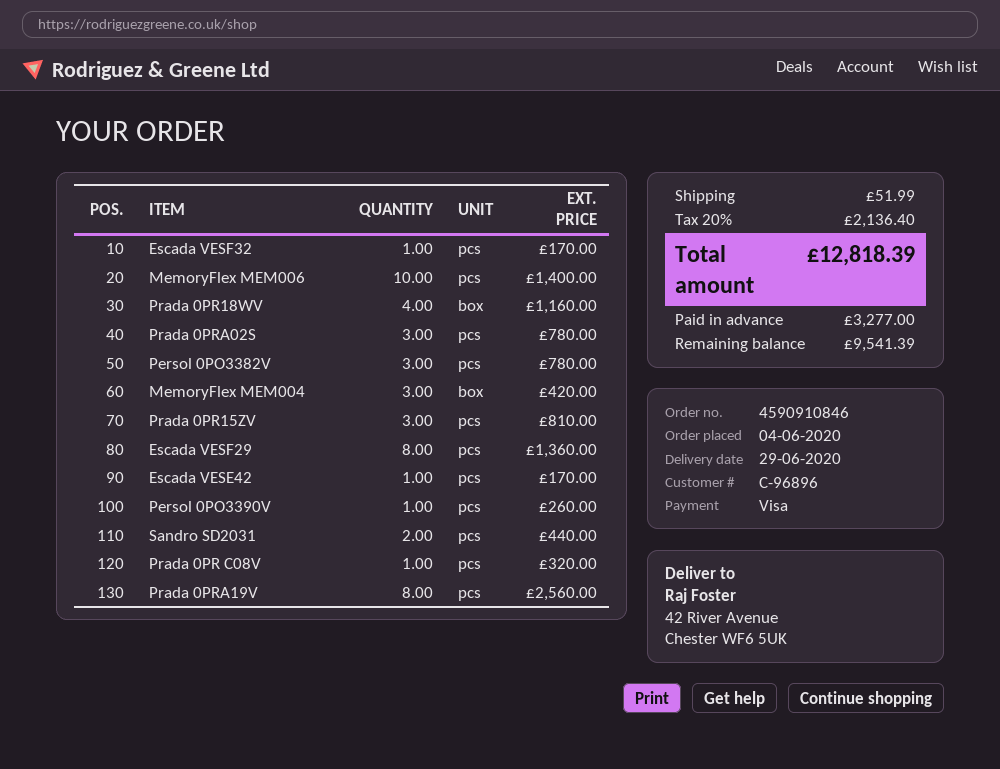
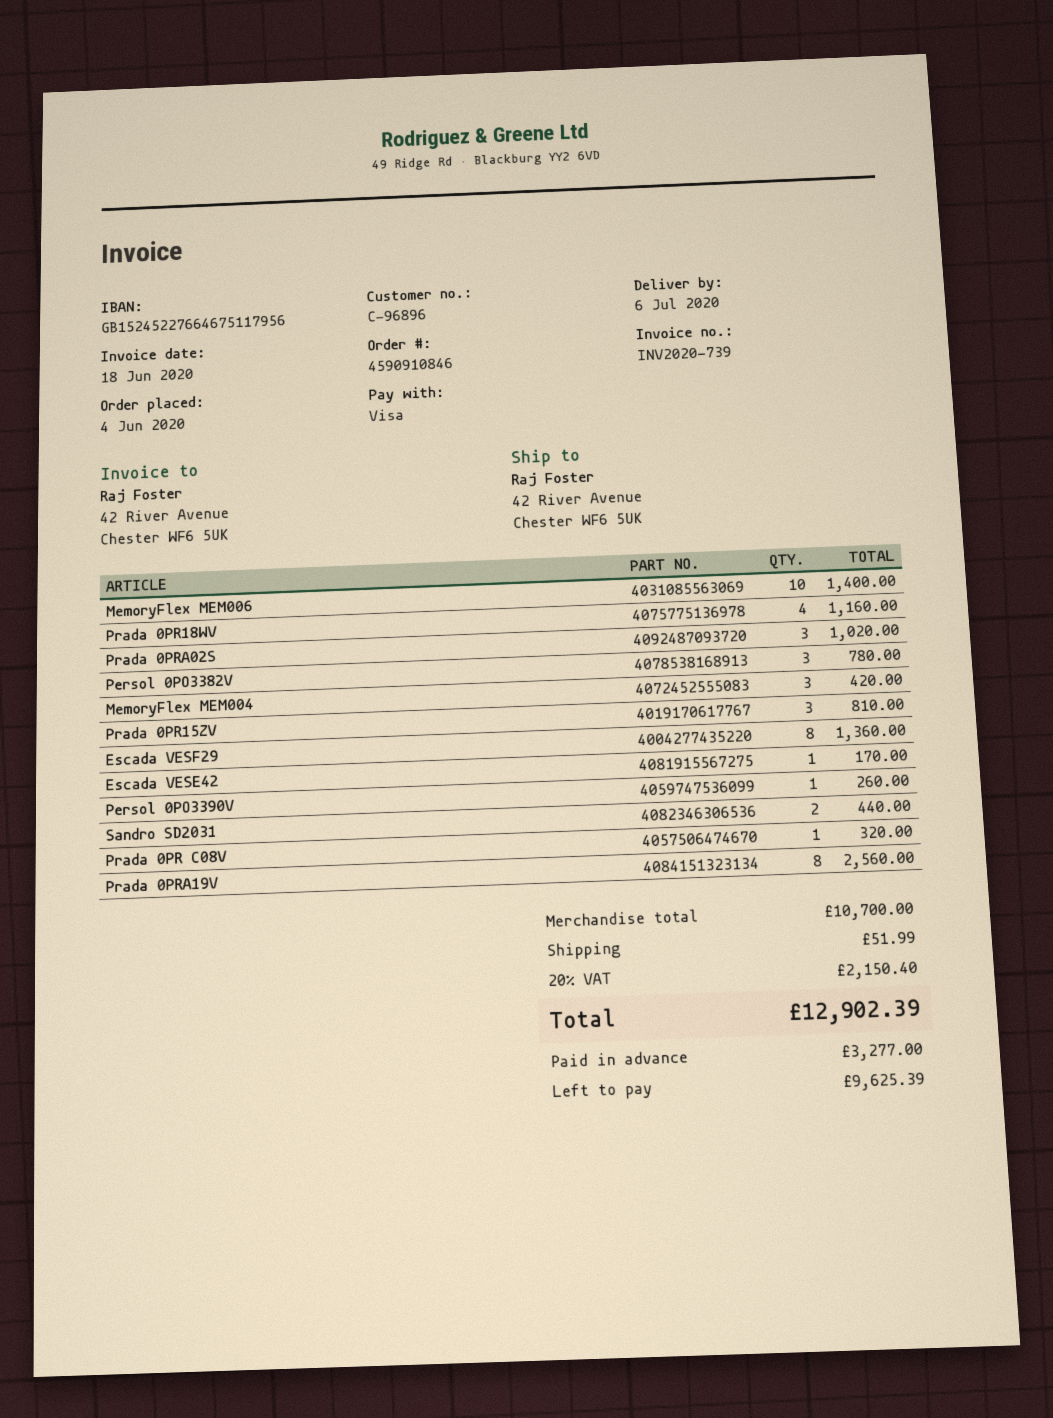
delivery date: 2020-06-29 -> 2020-07-06
Escada VESF32: 1 for 170.00 -> none
Prada 0PRA02S: 3 for 780.00 -> 3 for 1020.00
tax: 20% = 2136.40 -> 20% = 2150.40
total: 12818.39 -> 12902.39
balance: 9541.39 -> 9625.39

